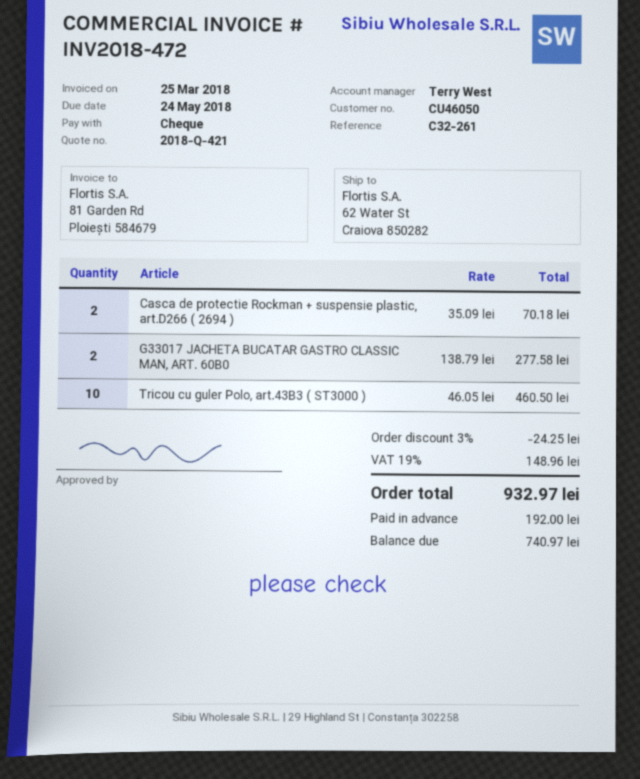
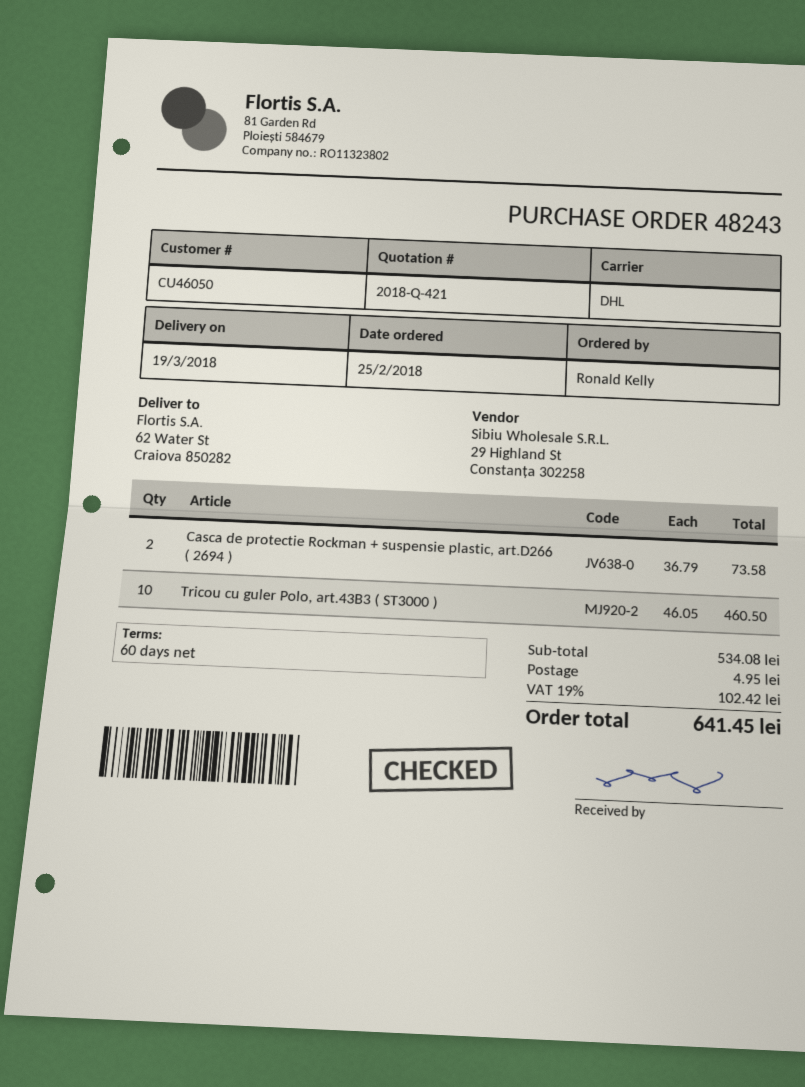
Casca de protectie Rockman + suspensie plastic, art.D266 ( 2694 ): 2 x 35.09 = 70.18 -> 2 x 36.79 = 73.58
G33017 JACHETA BUCATAR GASTRO CLASSIC MAN, ART. 60B0: 2 x 138.79 = 277.58 -> none
discount: 3% = 24.25 -> none
shipping: none -> 4.95
tax: 19% = 148.96 -> 19% = 102.42
total: 932.97 -> 641.45

